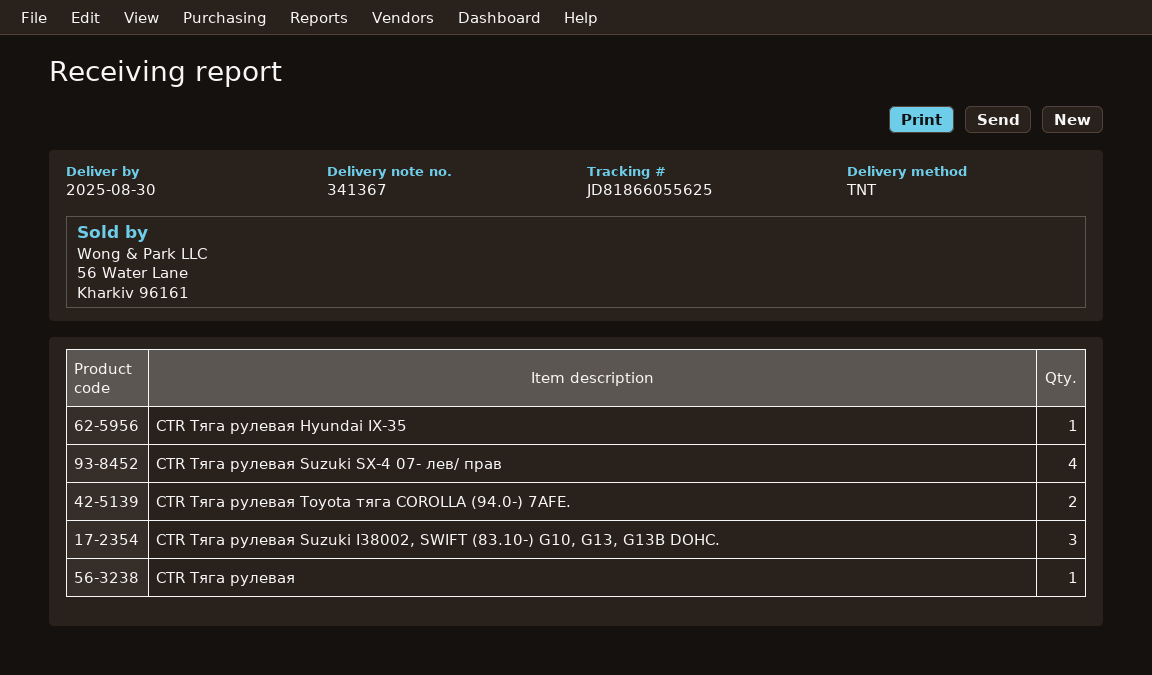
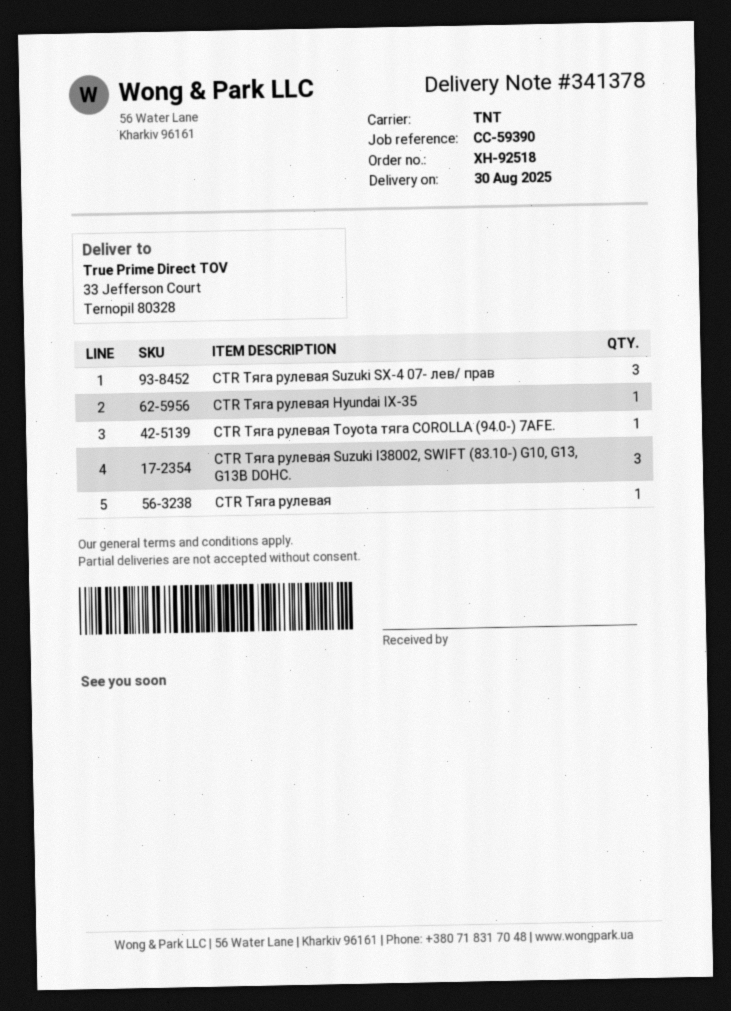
delivery note number: 341367 -> 341378
CTR Тяга рулевая Suzuki SX-4 07- лев/ прав: 4 -> 3
CTR Тяга рулевая Toyota тяга COROLLA (94.0-) 7AFE.: 2 -> 1

